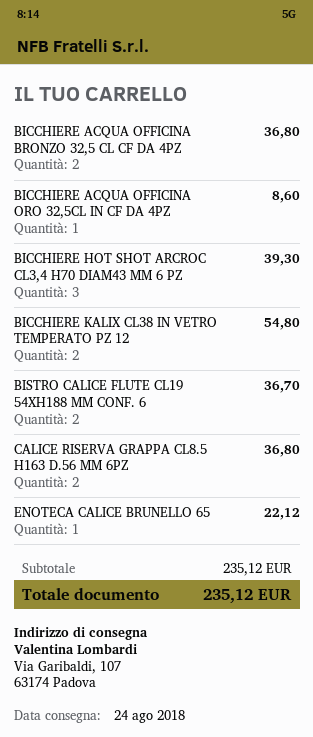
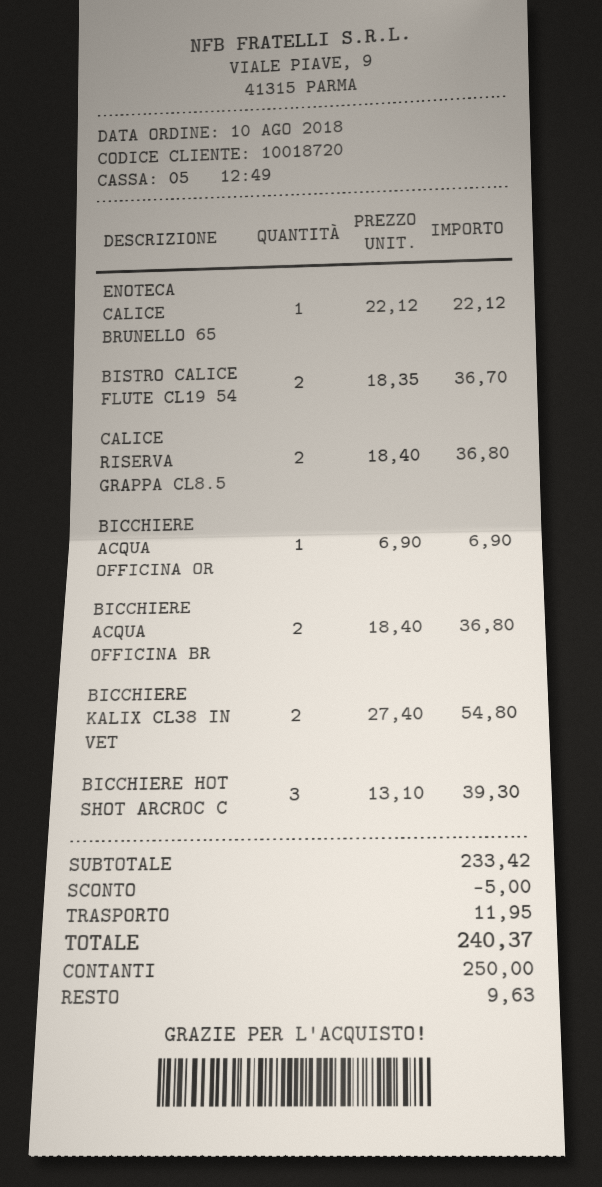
BICCHIERE ACQUA OFFICINA ORO 32,5CL IN CF DA 4PZ: 1 for 8.60 -> 1 for 6.90
subtotal: 235.12 -> 233.42
discount: none -> 5.00
shipping: none -> 11.95
total: 235.12 -> 240.37

